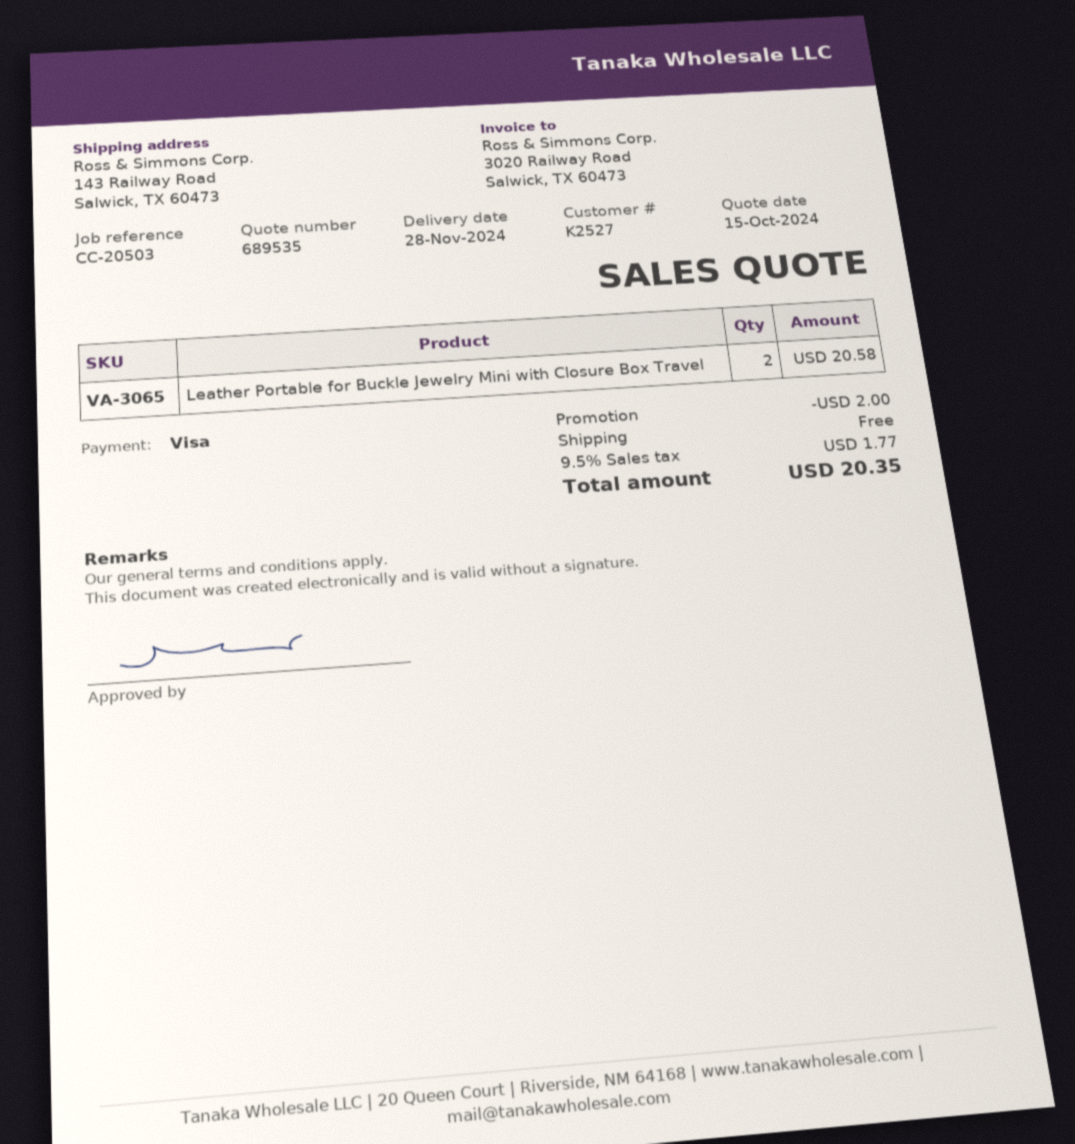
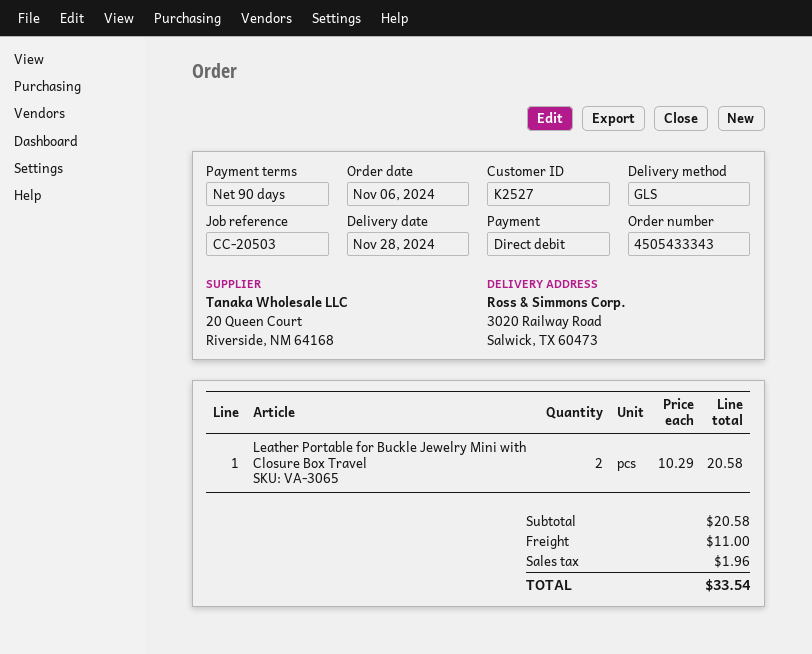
payment method: Visa -> direct debit
ship to: 143 Railway Road, Salwick, TX 60473 -> 3020 Railway Road, Salwick, TX 60473
discount: 2.00 -> none
shipping: 0.00 -> 11.00
tax: 1.77 -> 1.96
total: 20.35 -> 33.54

